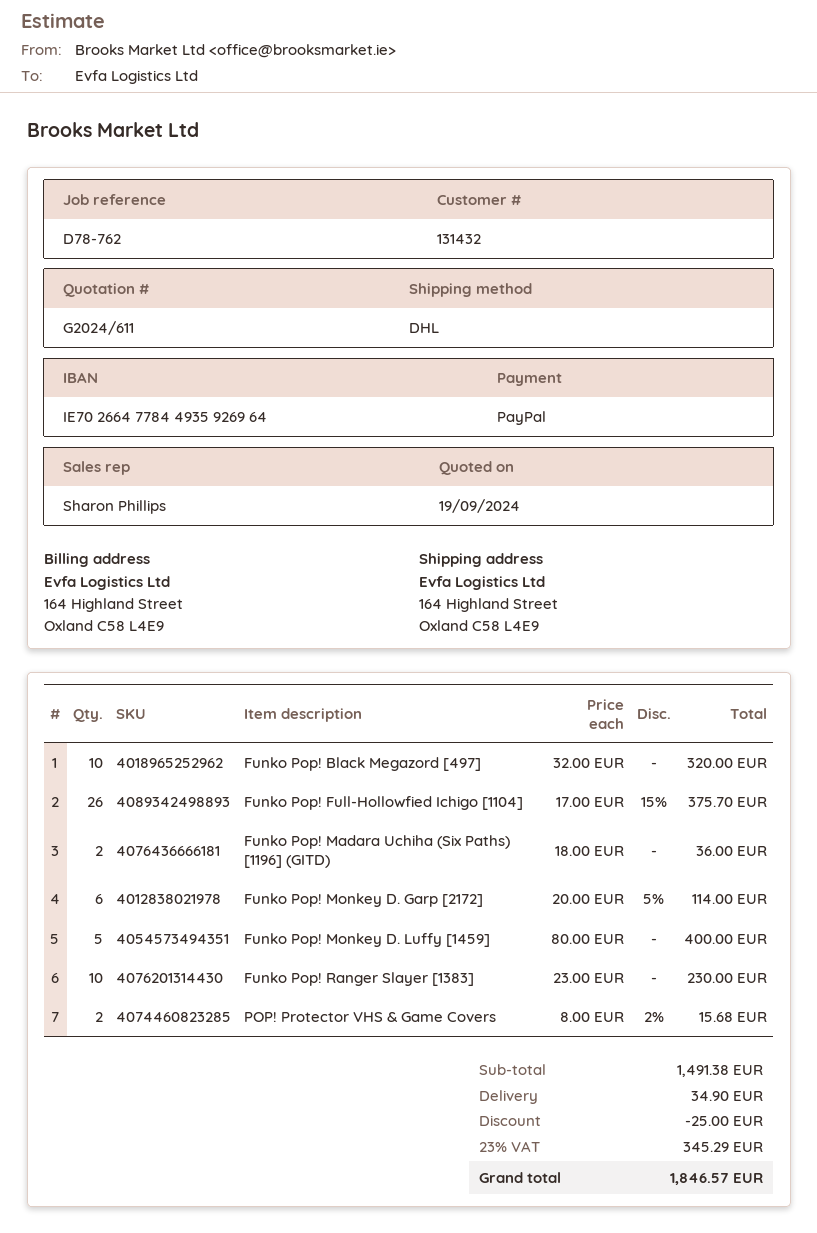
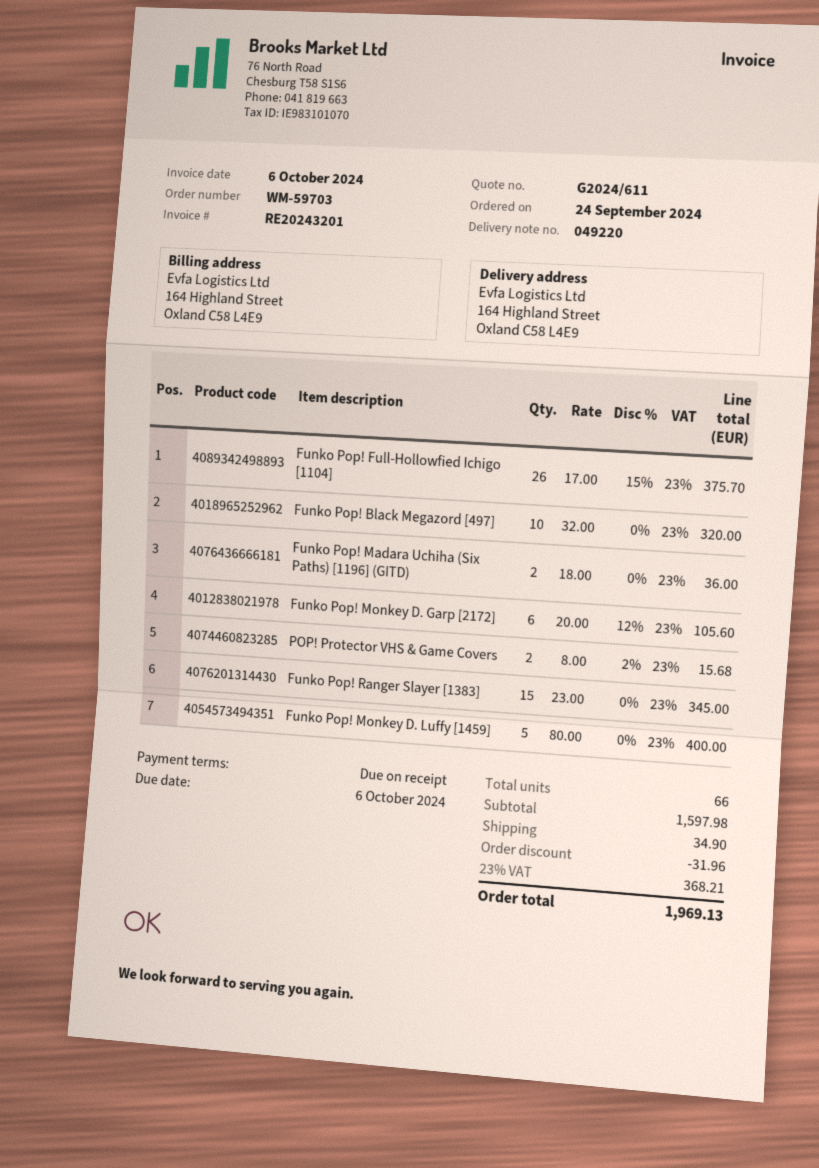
Funko Pop! Monkey D. Garp [2172]: 6 x 20.00 - 5% = 114.00 -> 6 x 20.00 - 12% = 105.60
Funko Pop! Ranger Slayer [1383]: 10 x 23.00 = 230.00 -> 15 x 23.00 = 345.00
subtotal: 1491.38 -> 1597.98
discount: 25.00 -> 31.96
tax: 23% = 345.29 -> 23% = 368.21
total: 1846.57 -> 1969.13

